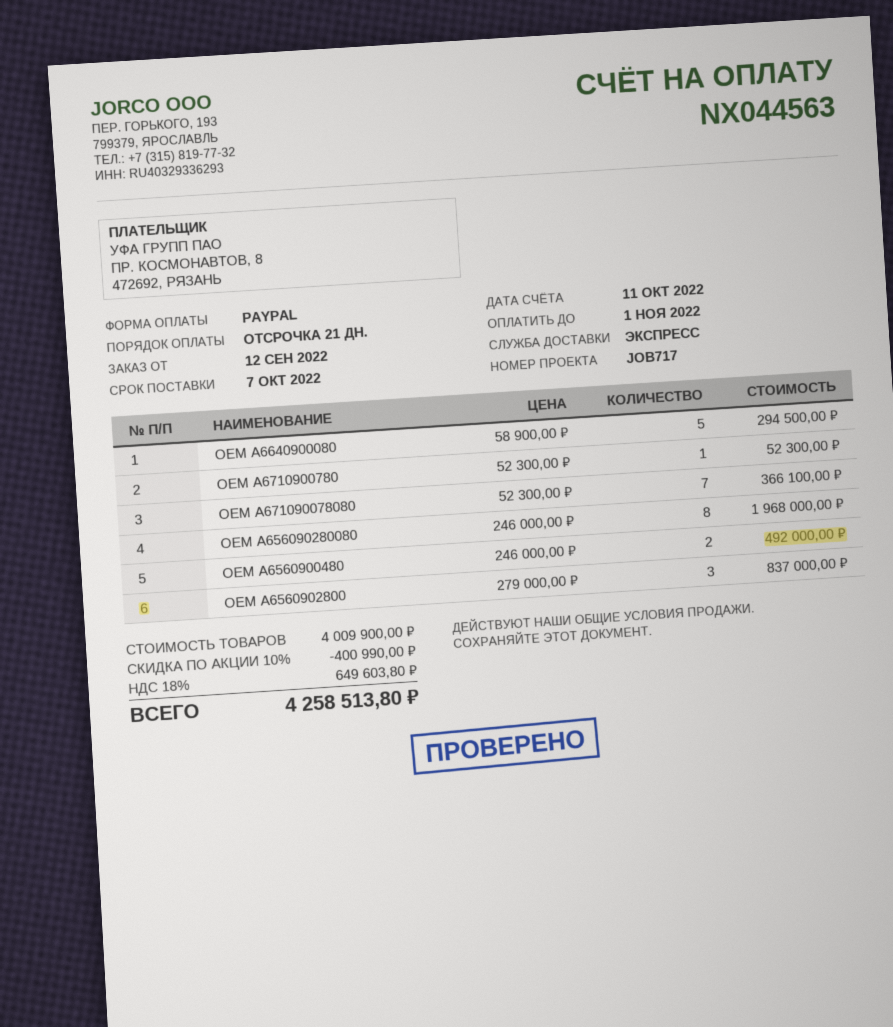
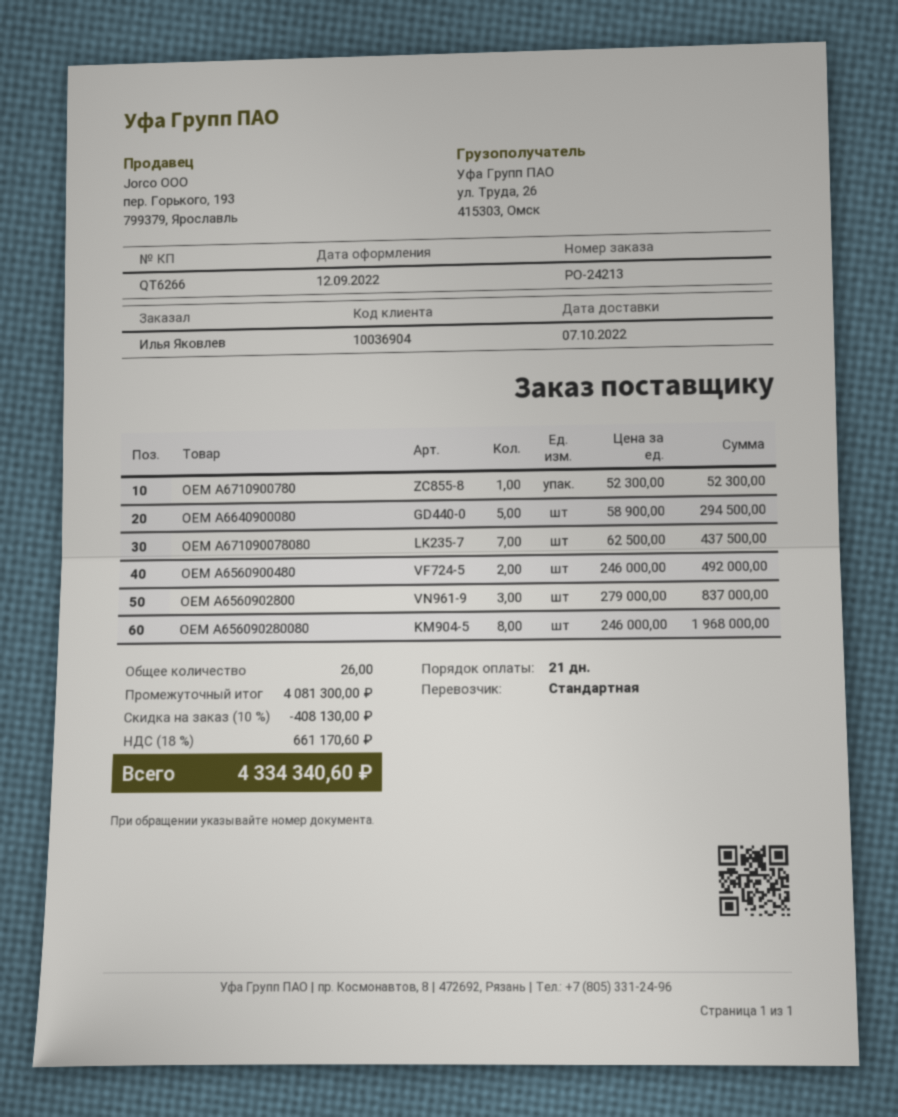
shipping method: express -> standard
OEM A671090078080: 7 x 52300.00 = 366100.00 -> 7 x 62500.00 = 437500.00
subtotal: 4009900.00 -> 4081300.00
discount: 10% = 400990.00 -> 10% = 408130.00
tax: 18% = 649603.80 -> 18% = 661170.60
total: 4258513.80 -> 4334340.60

